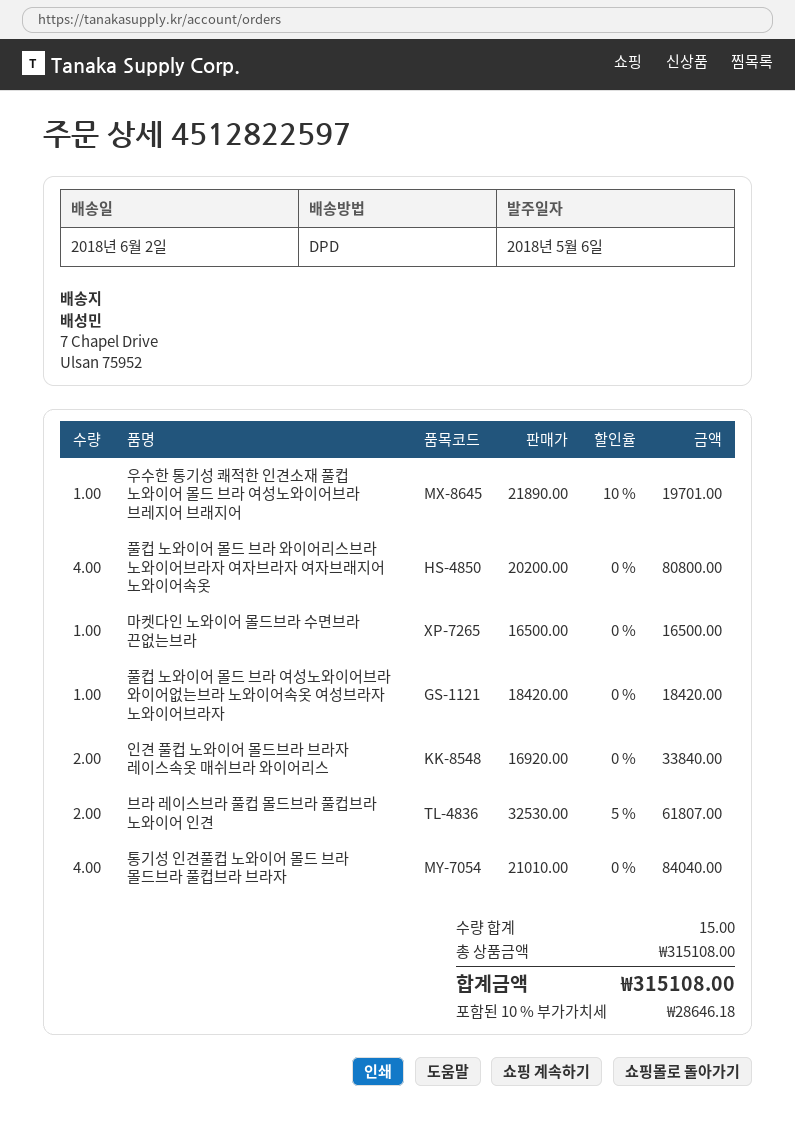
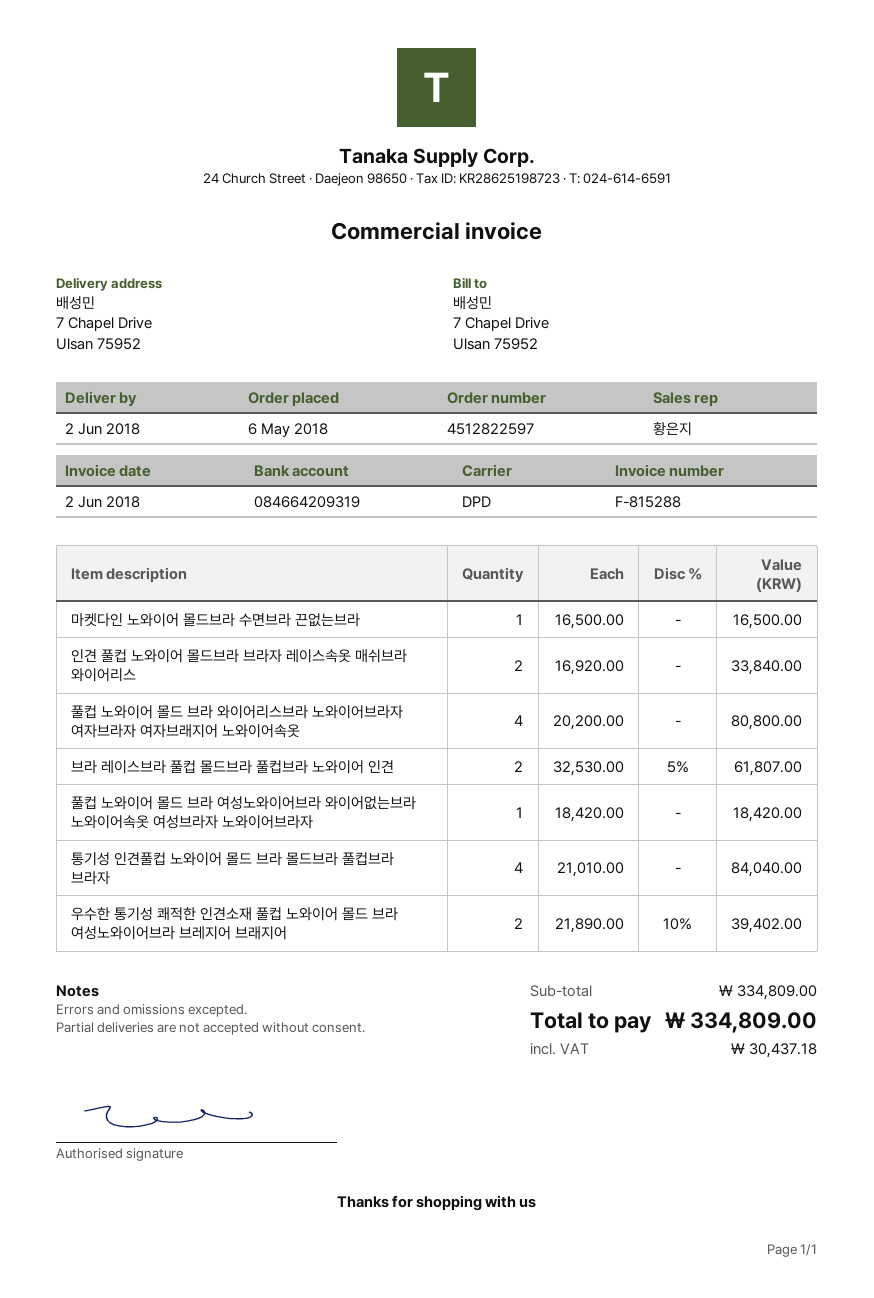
우수한 통기성 쾌적한 인견소재 풀컵 노와이어 몰드 브라 여성노와이어브라 브레지어 브래지어: 1 x 21890.00 - 10% = 19701.00 -> 2 x 21890.00 - 10% = 39402.00
subtotal: 315108.00 -> 334809.00
tax: 28646.18 -> 30437.18
total: 315108.00 -> 334809.00

